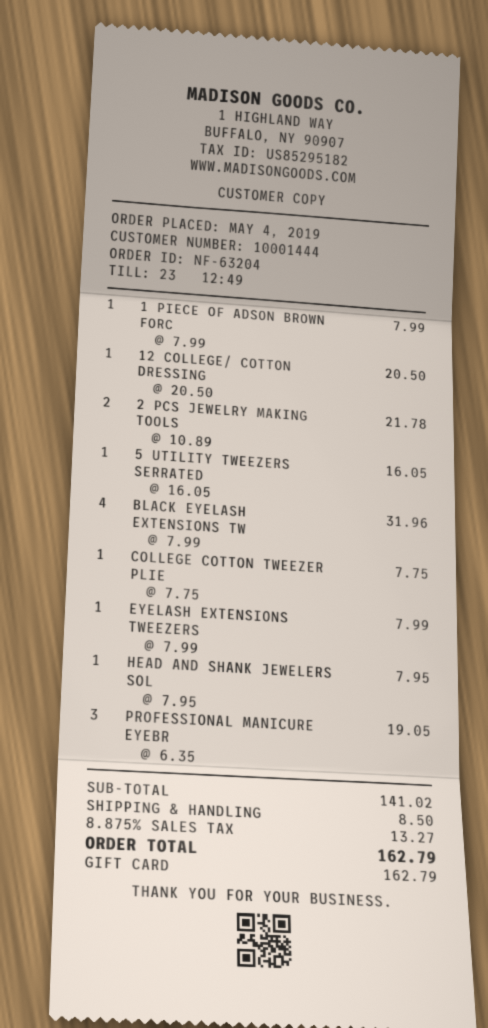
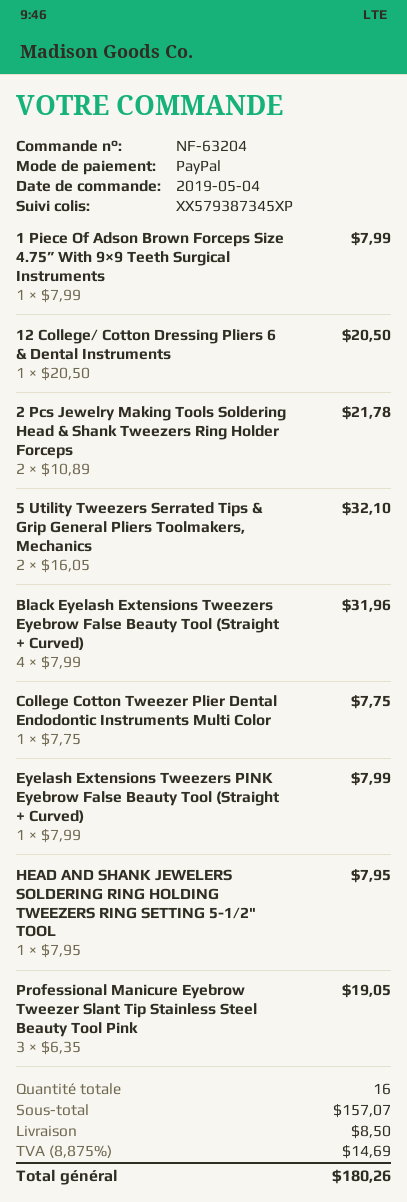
payment method: gift card -> PayPal
5 UTILITY TWEEZERS SERRATED: 1 x 16.05 = 16.05 -> 2 x 16.05 = 32.10
subtotal: 141.02 -> 157.07
tax: 8.875% = 13.27 -> 8.875% = 14.69
total: 162.79 -> 180.26

